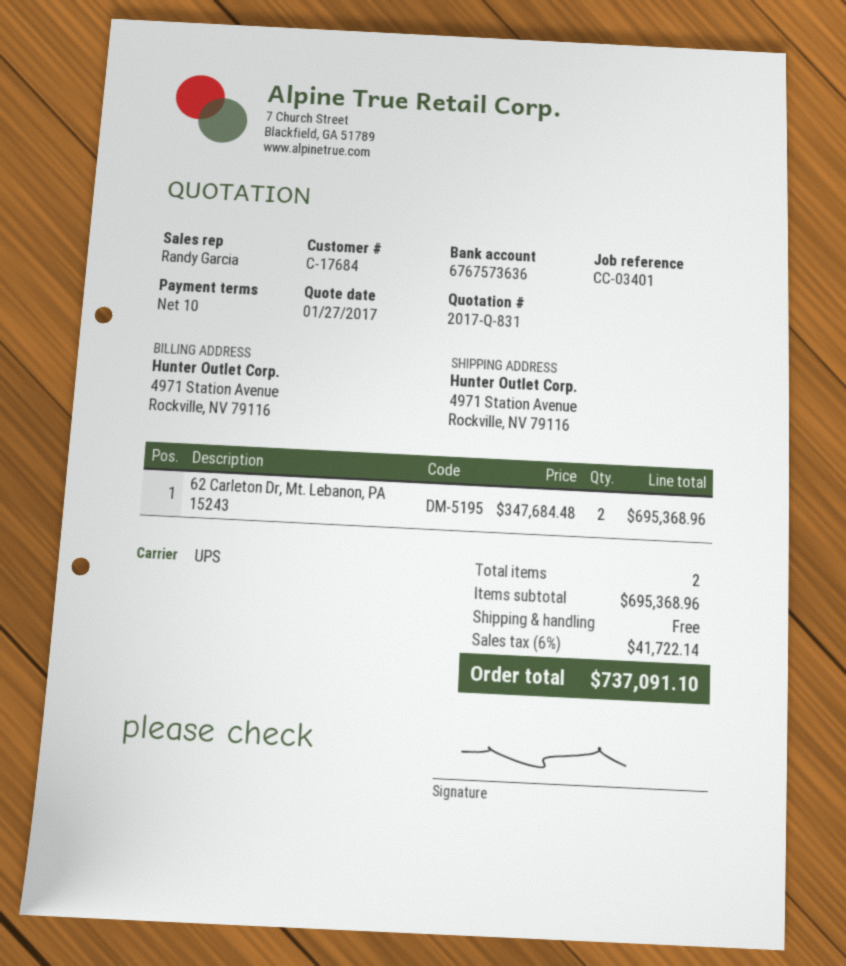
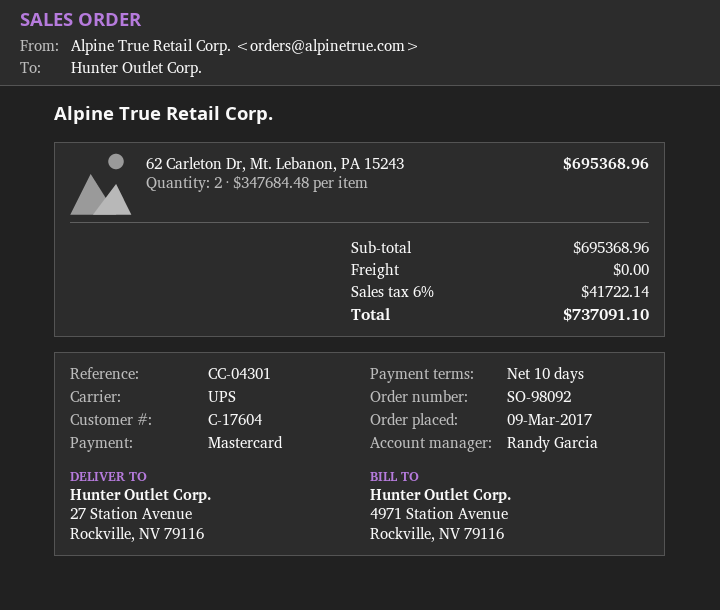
customer number: C-17684 -> C-17604
reference: CC-03401 -> CC-04301
ship to: 4971 Station Avenue, Rockville, NV 79116 -> 27 Station Avenue, Rockville, NV 79116

